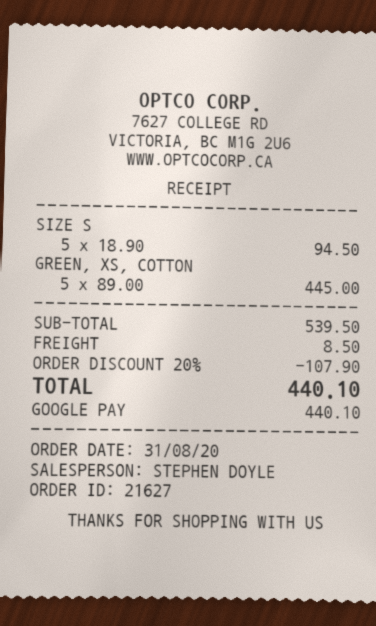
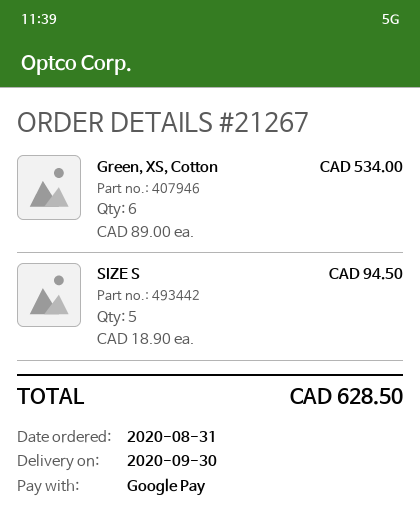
order number: 21627 -> 21267
GREEN, XS, COTTON: 5 x 89.00 = 445.00 -> 6 x 89.00 = 534.00
discount: 20% = 107.90 -> none
shipping: 8.50 -> none
total: 440.10 -> 628.50

